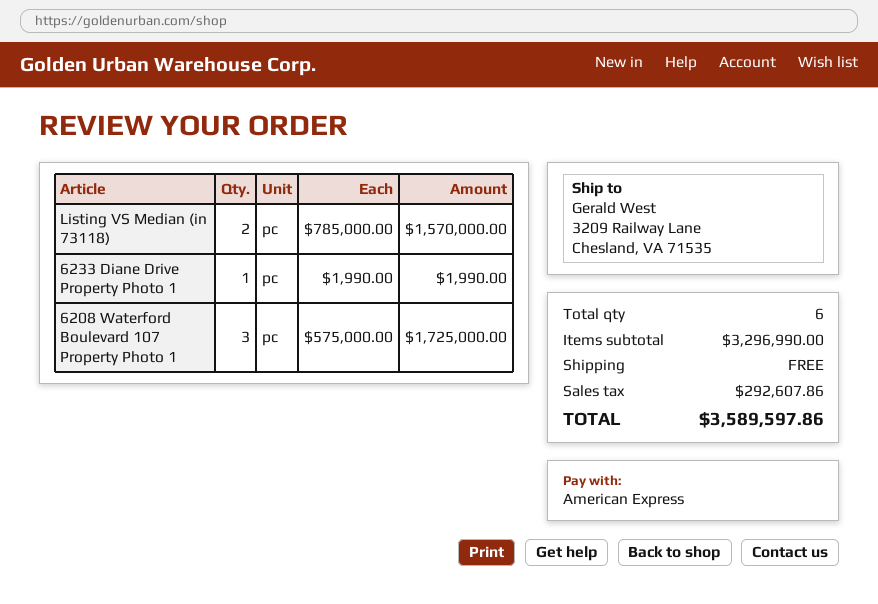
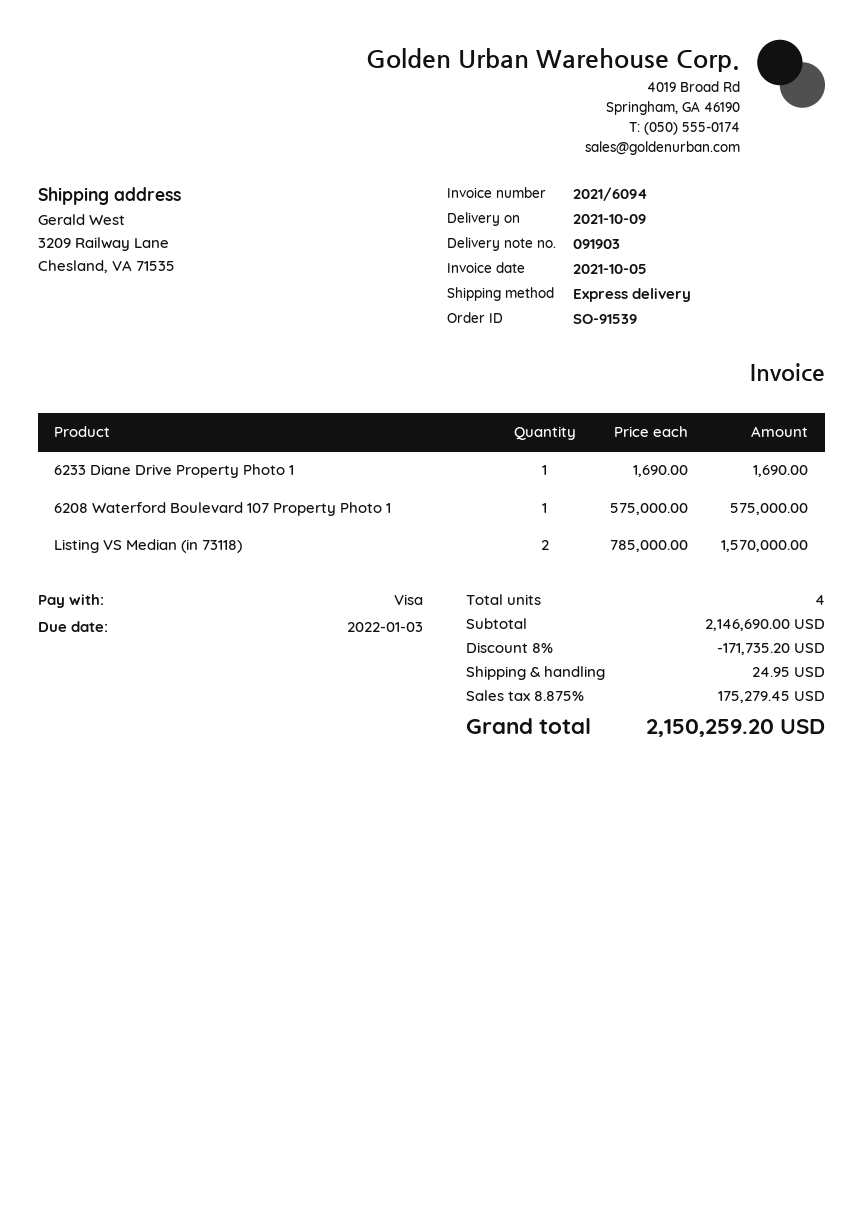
payment method: American Express -> Visa
6233 Diane Drive Property Photo 1: 1 x 1990.00 = 1990.00 -> 1 x 1690.00 = 1690.00
6208 Waterford Boulevard 107 Property Photo 1: 3 x 575000.00 = 1725000.00 -> 1 x 575000.00 = 575000.00
total quantity: 6 -> 4
subtotal: 3296990.00 -> 2146690.00
discount: none -> 8% = 171735.20
shipping: 0.00 -> 24.95
tax: 292607.86 -> 175279.45
total: 3589597.86 -> 2150259.20

